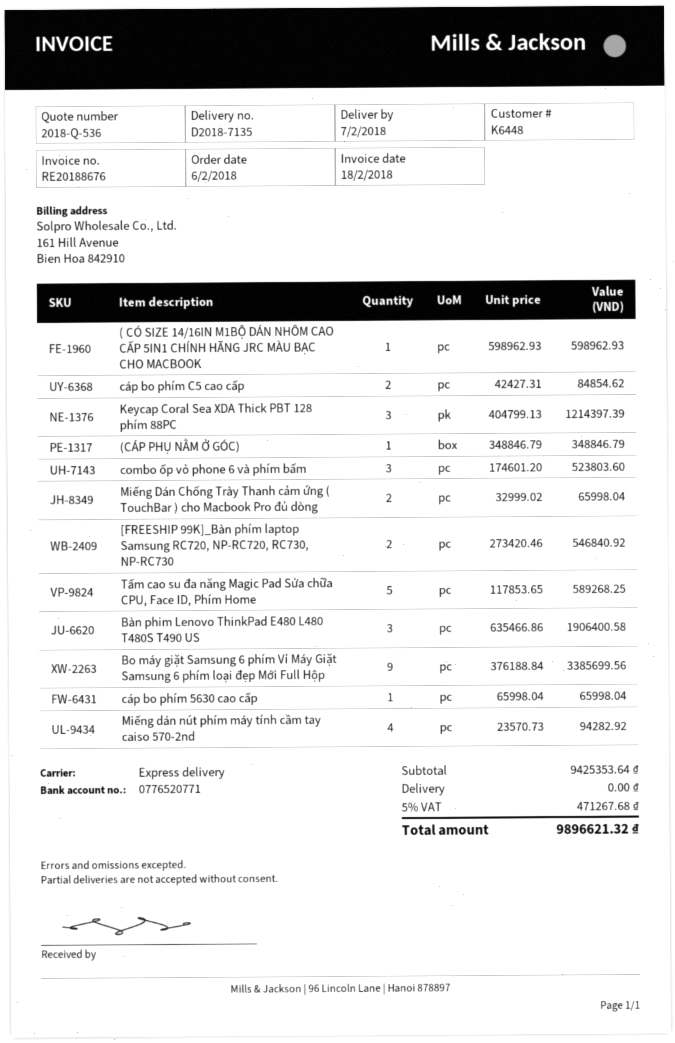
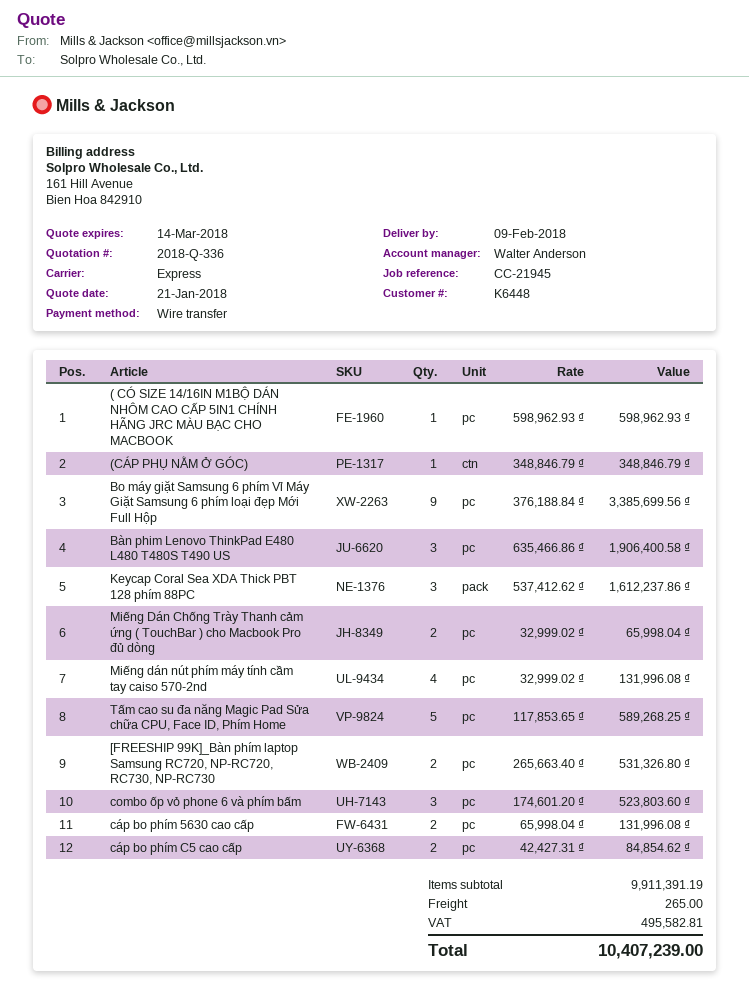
quote number: 2018-Q-536 -> 2018-Q-336
delivery date: 2018-02-07 -> 2018-02-09
Keycap Coral Sea XDA Thick PBT 128 phím 88PC: 3 x 404799.13 = 1214397.39 -> 3 x 537412.62 = 1612237.86
[FREESHIP 99K]_Bàn phím laptop Samsung RC720, NP-RC720, RC730, NP-RC730: 2 x 273420.46 = 546840.92 -> 2 x 265663.40 = 531326.80
cáp bo phím 5630 cao cấp: 1 x 65998.04 = 65998.04 -> 2 x 65998.04 = 131996.08
Miếng dán nút phím máy tính cầm tay caiso 570-2nd: 4 x 23570.73 = 94282.92 -> 4 x 32999.02 = 131996.08
subtotal: 9425353.64 -> 9911391.19
shipping: 0.00 -> 265.00
tax: 471267.68 -> 495582.81
total: 9896621.32 -> 10407239.00

